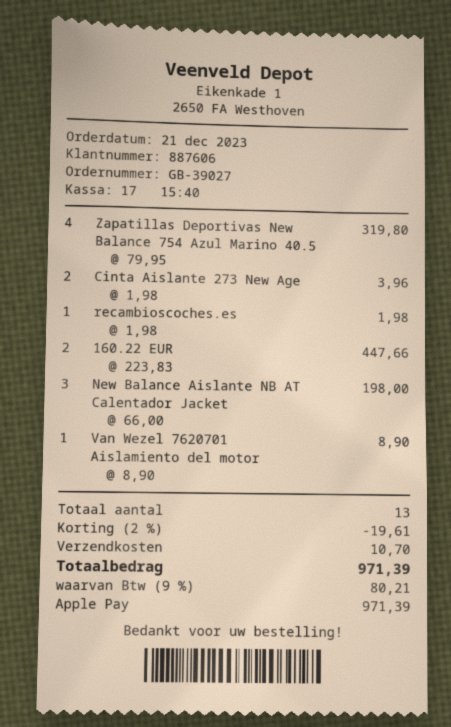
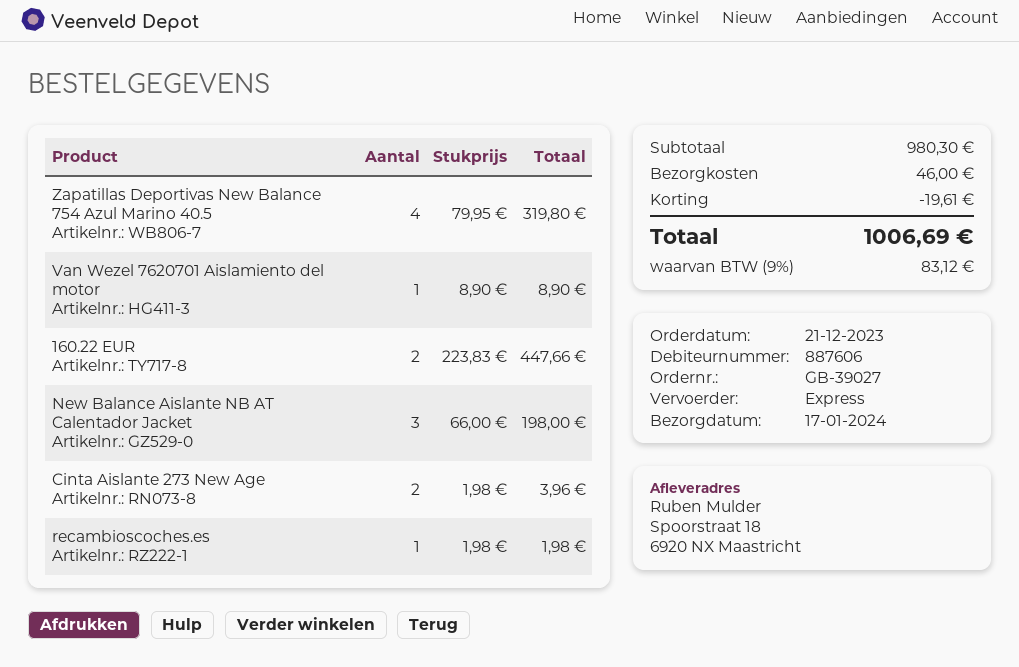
shipping: 10.70 -> 46.00
tax: 9% = 80.21 -> 9% = 83.12
total: 971.39 -> 1006.69

